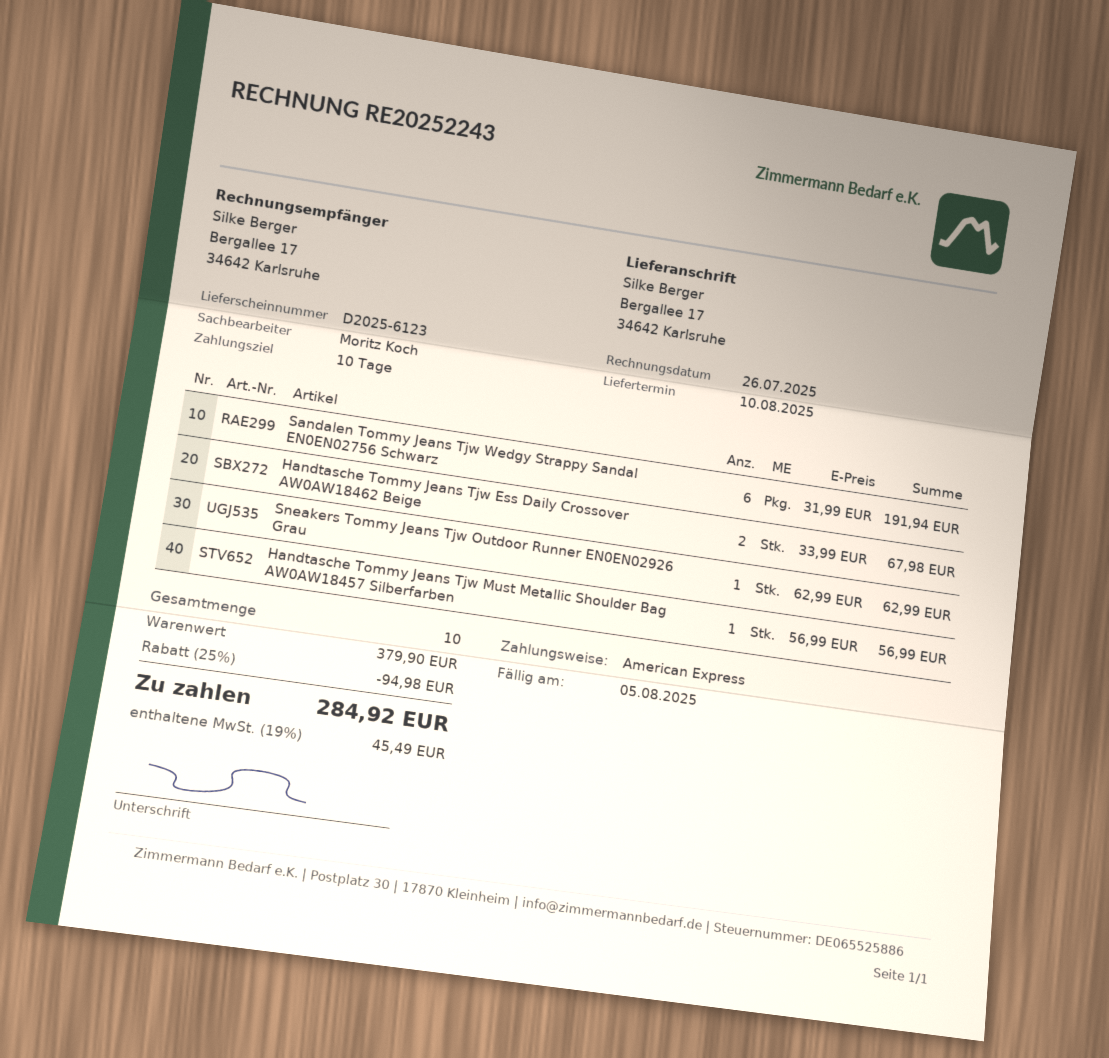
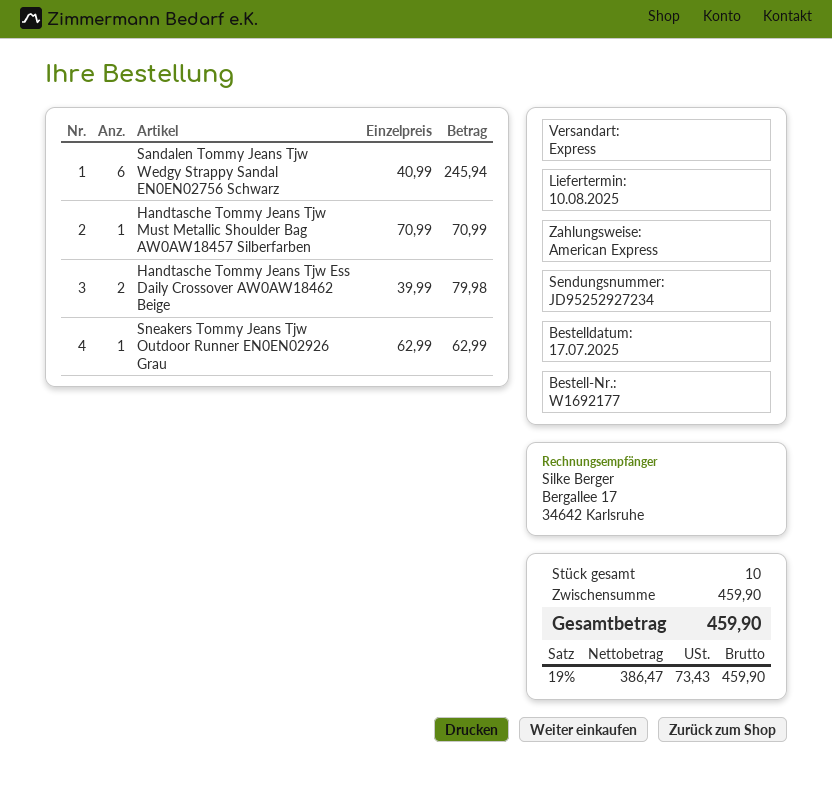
Sandalen Tommy Jeans Tjw Wedgy Strappy Sandal EN0EN02756 Schwarz: 6 x 31.99 = 191.94 -> 6 x 40.99 = 245.94
Handtasche Tommy Jeans Tjw Ess Daily Crossover AW0AW18462 Beige: 2 x 33.99 = 67.98 -> 2 x 39.99 = 79.98
Handtasche Tommy Jeans Tjw Must Metallic Shoulder Bag AW0AW18457 Silberfarben: 1 x 56.99 = 56.99 -> 1 x 70.99 = 70.99
subtotal: 379.90 -> 459.90
discount: 25% = 94.98 -> none
tax: 19% = 45.49 -> 19% = 73.43
total: 284.92 -> 459.90

